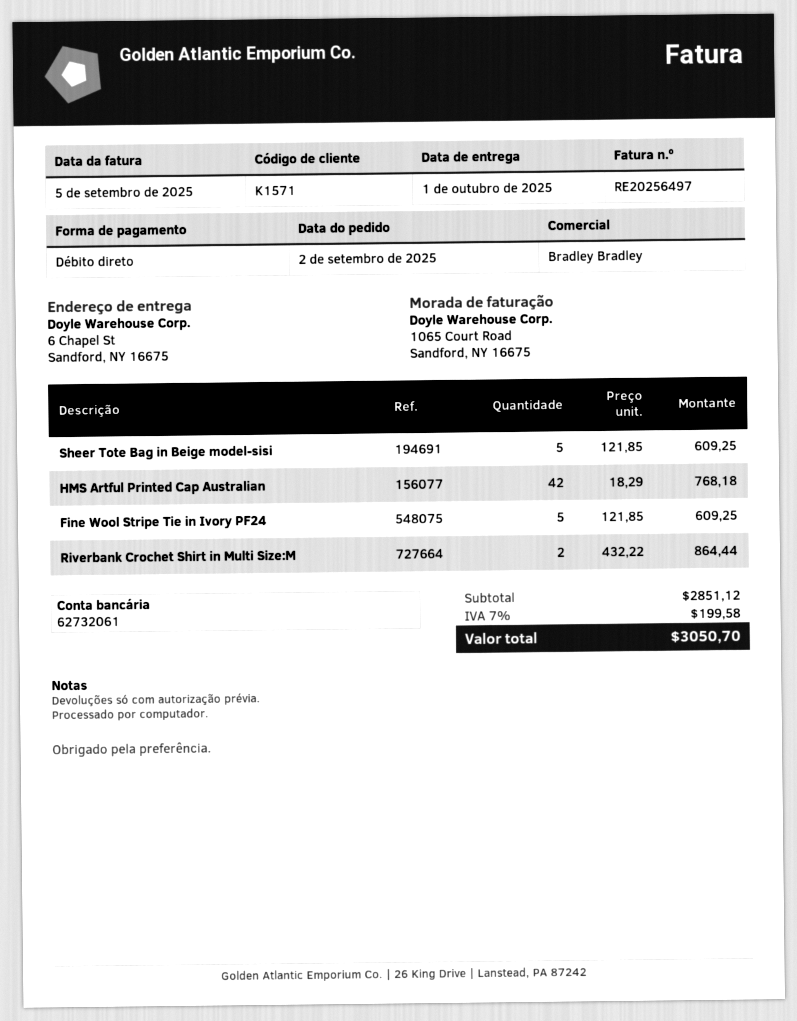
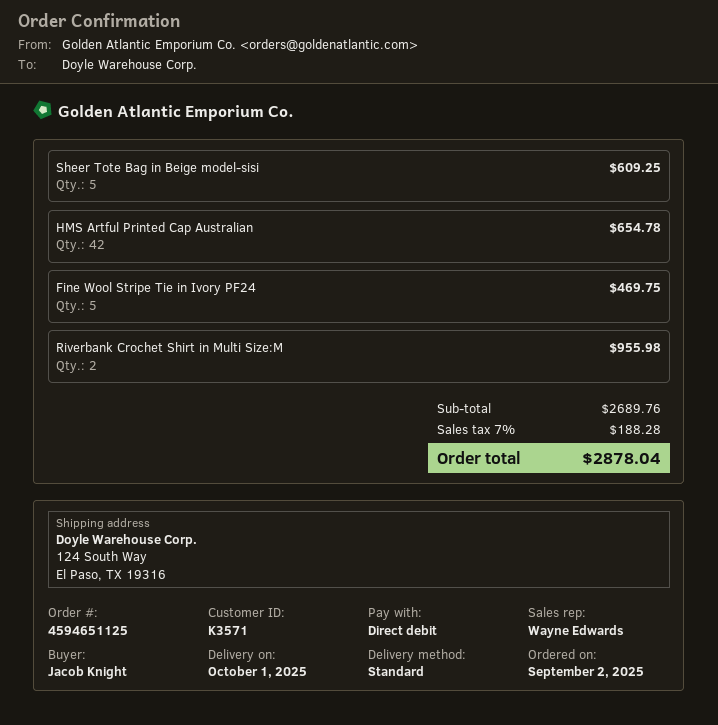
customer number: K1571 -> K3571
sales rep: Bradley Bradley -> Wayne Edwards
ship to: 6 Chapel St, Sandford, NY 16675 -> 124 South Way, El Paso, TX 19316
HMS Artful Printed Cap Australian: 42 for 768.18 -> 42 for 654.78
Fine Wool Stripe Tie in Ivory PF24: 5 for 609.25 -> 5 for 469.75
Riverbank Crochet Shirt in Multi Size:M: 2 for 864.44 -> 2 for 955.98
subtotal: 2851.12 -> 2689.76
tax: 7% = 199.58 -> 7% = 188.28
total: 3050.70 -> 2878.04

